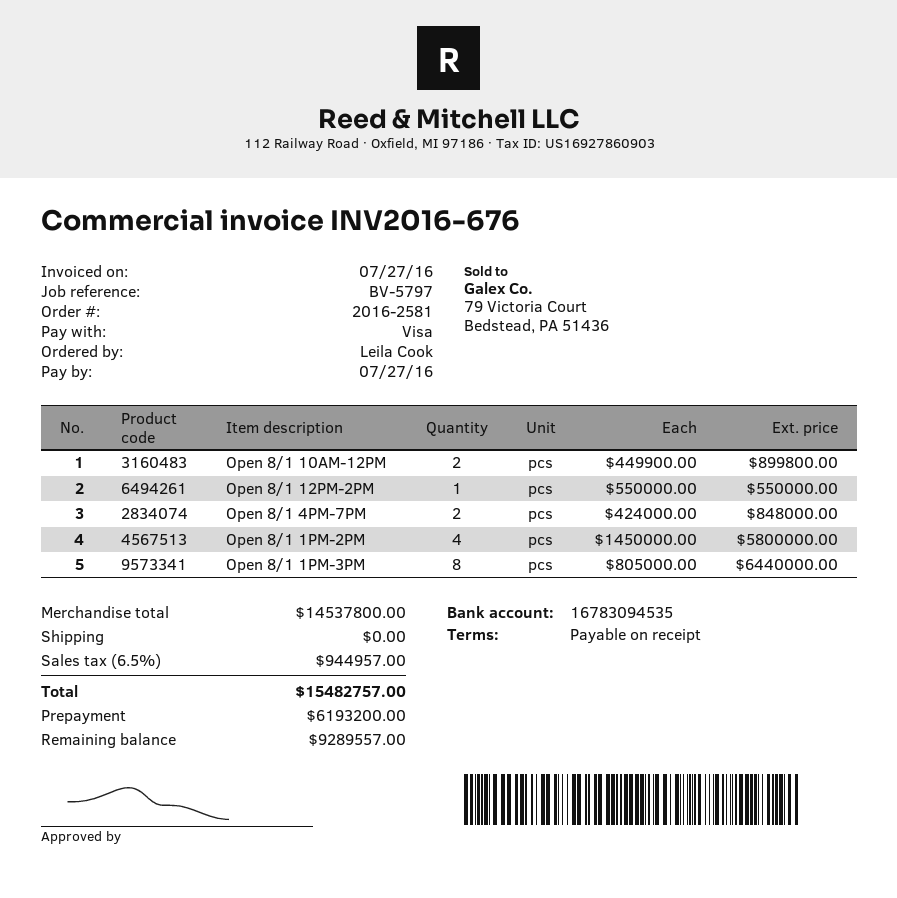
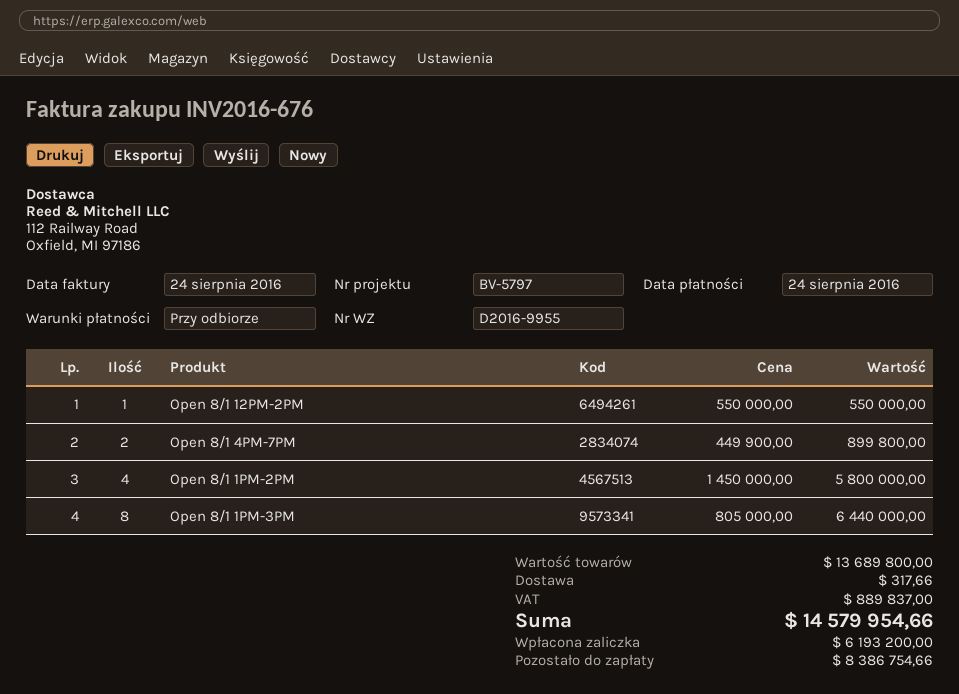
invoice date: 2016-07-27 -> 2016-08-24
due date: 2016-07-27 -> 2016-08-24
Open 8/1 10AM-12PM: 2 x 449900.00 = 899800.00 -> none
Open 8/1 4PM-7PM: 2 x 424000.00 = 848000.00 -> 2 x 449900.00 = 899800.00
subtotal: 14537800.00 -> 13689800.00
shipping: 0.00 -> 317.66
tax: 944957.00 -> 889837.00
total: 15482757.00 -> 14579954.66
balance: 9289557.00 -> 8386754.66

